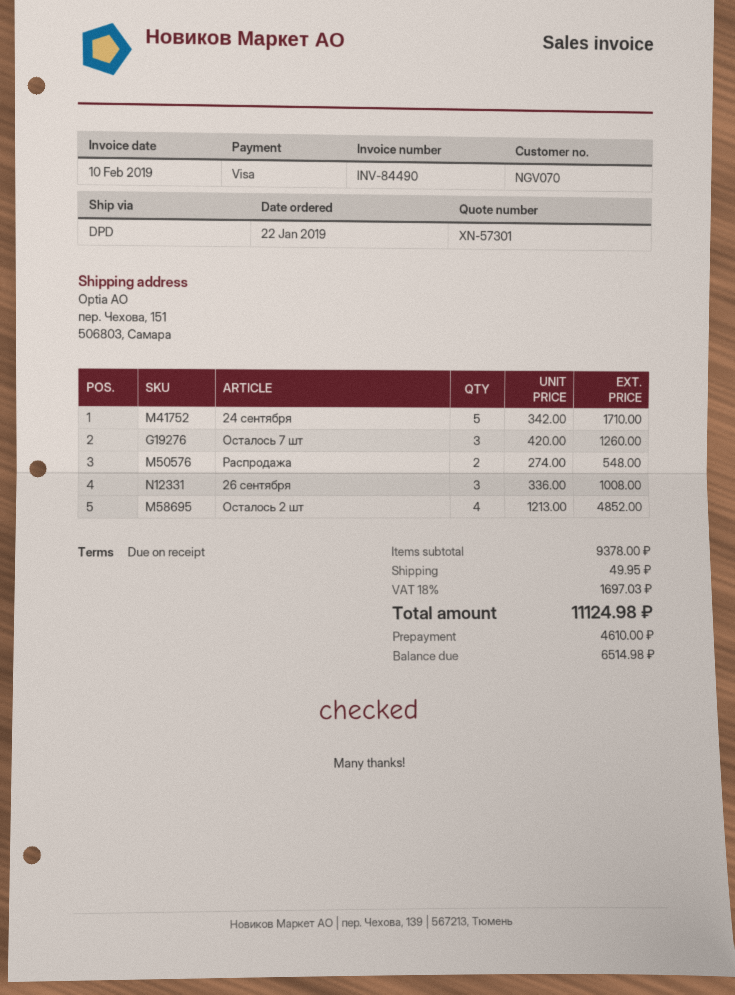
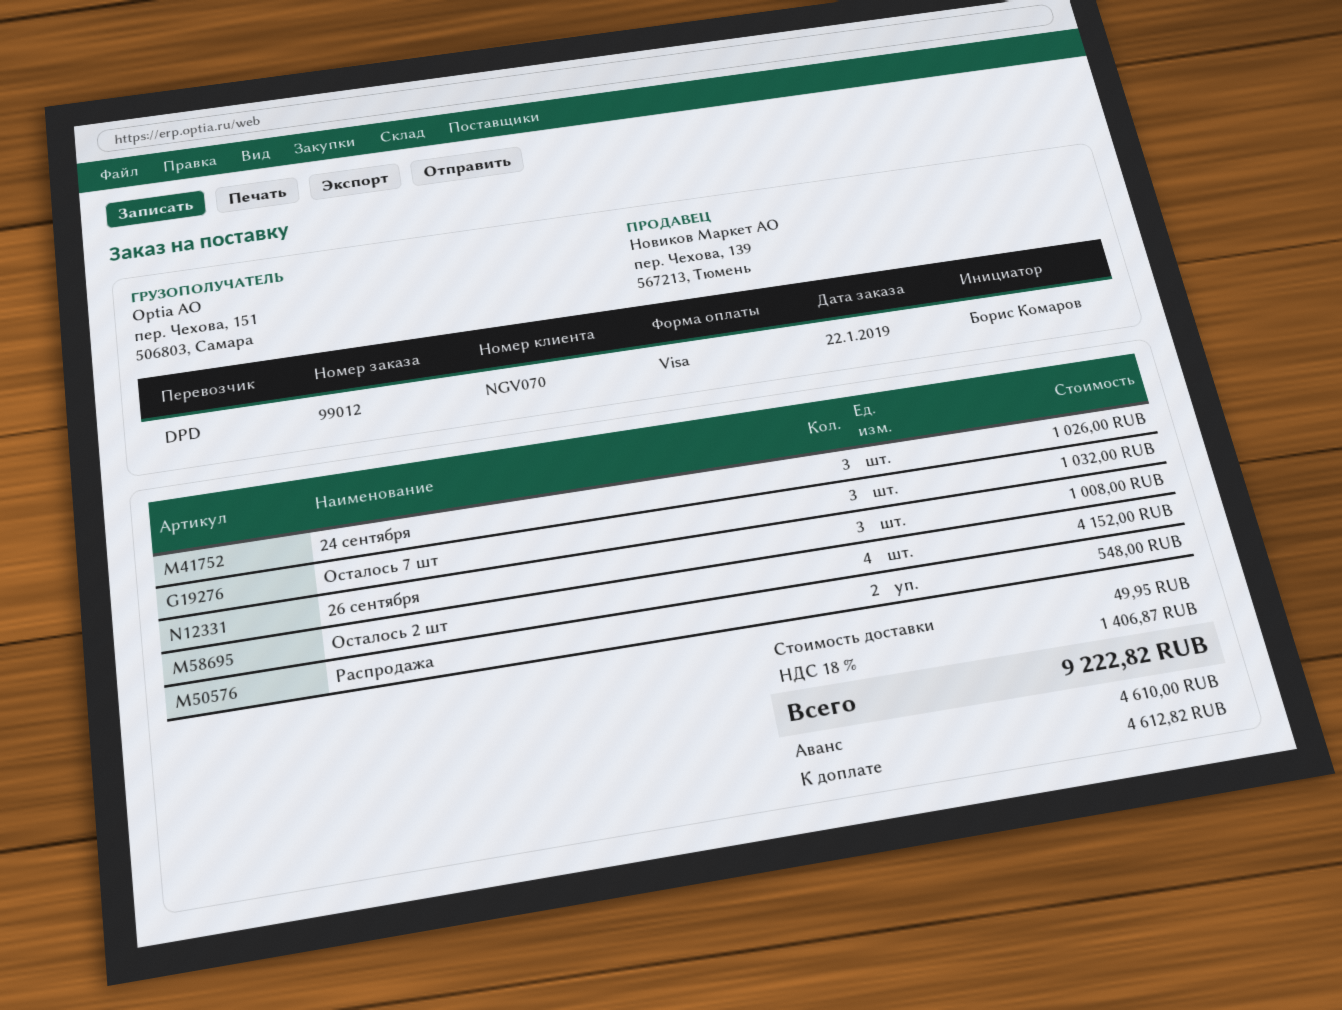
24 сентября: 5 for 1710.00 -> 3 for 1026.00
Осталось 7 шт: 3 for 1260.00 -> 3 for 1032.00
Осталось 2 шт: 4 for 4852.00 -> 4 for 4152.00
tax: 18% = 1697.03 -> 18% = 1406.87
total: 11124.98 -> 9222.82
balance: 6514.98 -> 4612.82

